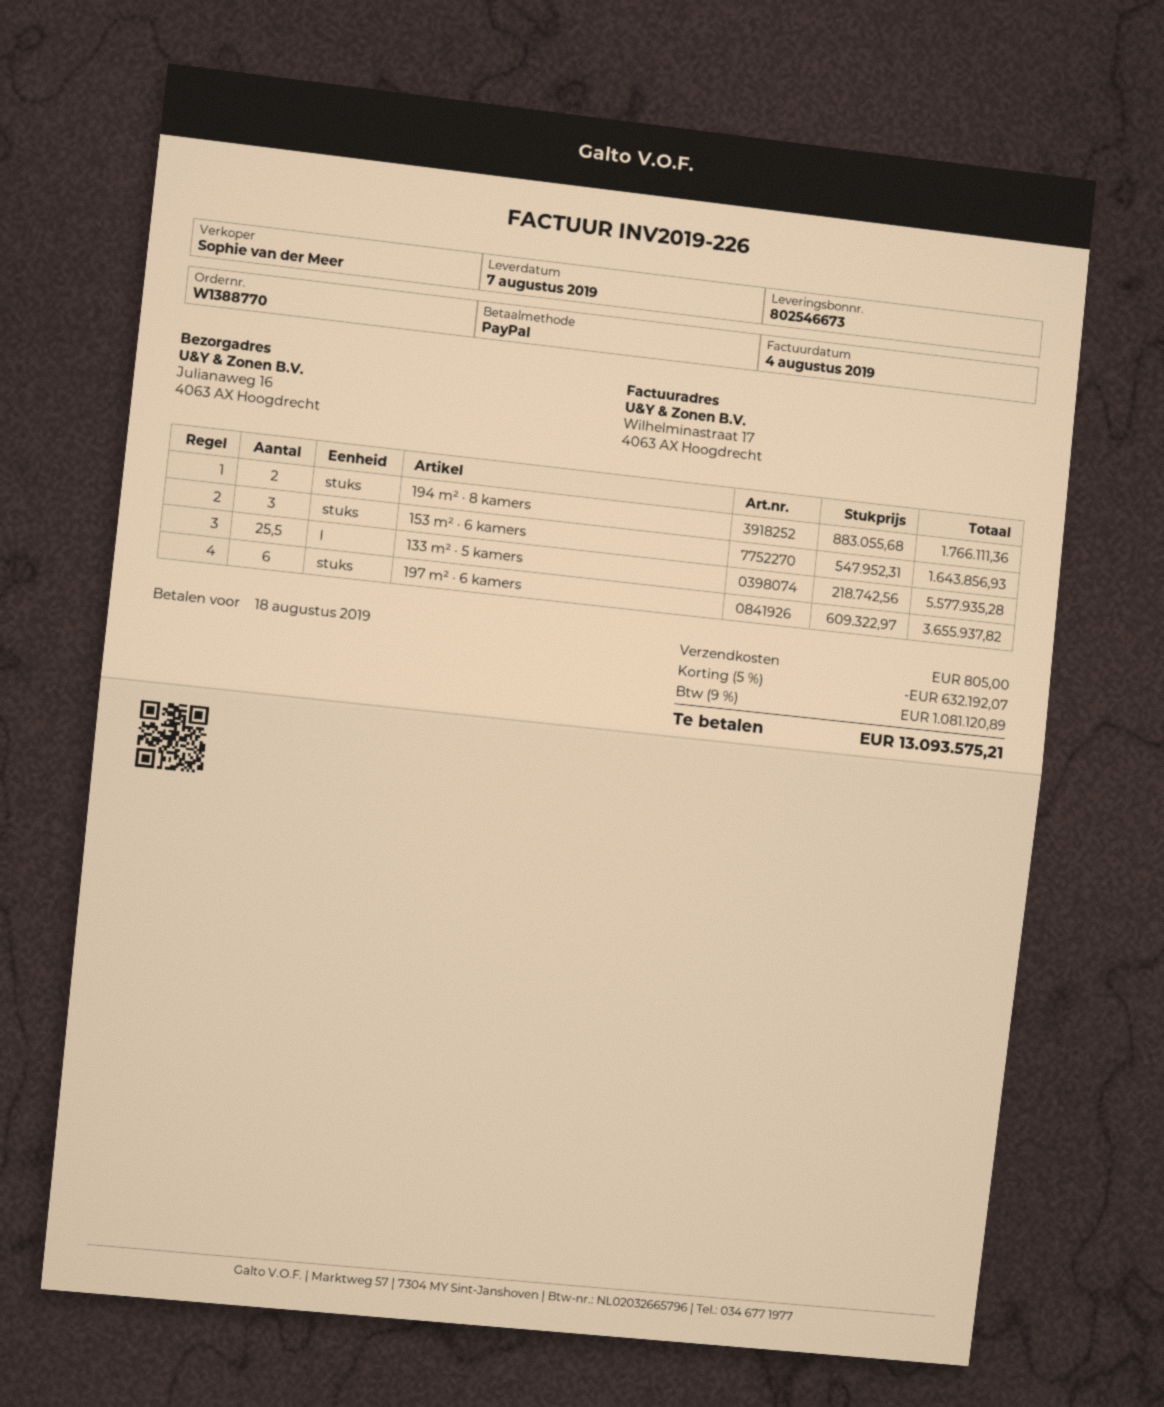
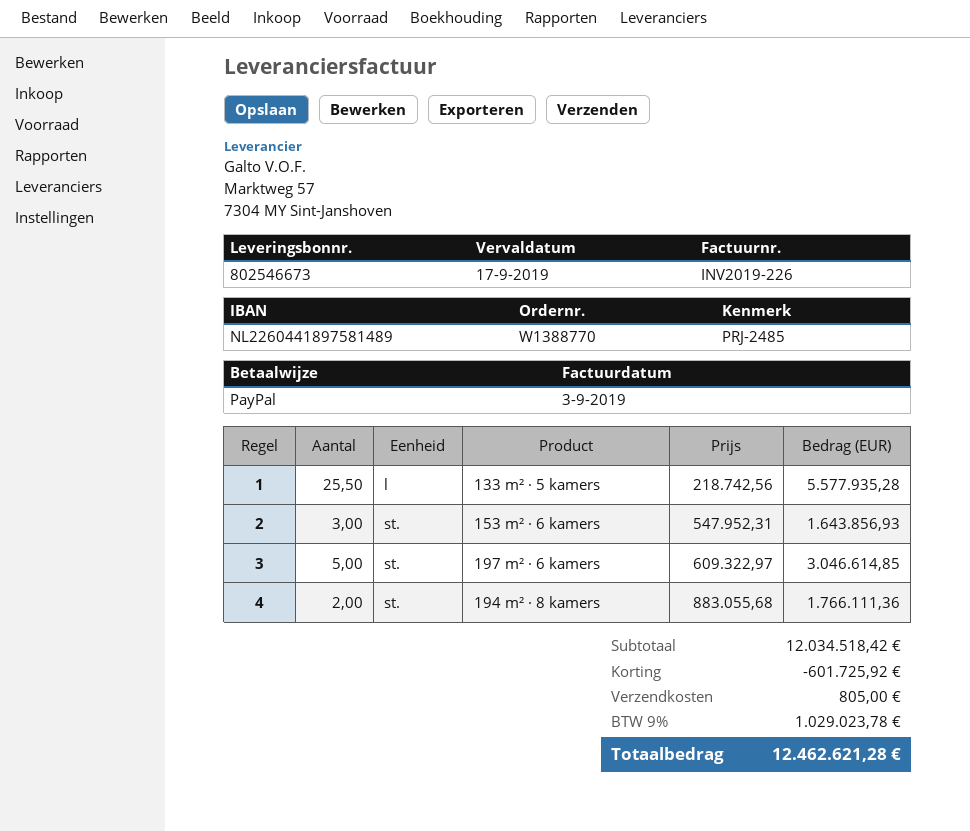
invoice date: 2019-08-04 -> 2019-09-03
due date: 2019-08-18 -> 2019-09-17
197 m² · 6 kamers: 6 x 609322.97 = 3655937.82 -> 5 x 609322.97 = 3046614.85
discount: 632192.07 -> 601725.92
tax: 9% = 1081120.89 -> 9% = 1029023.78
total: 13093575.21 -> 12462621.28

